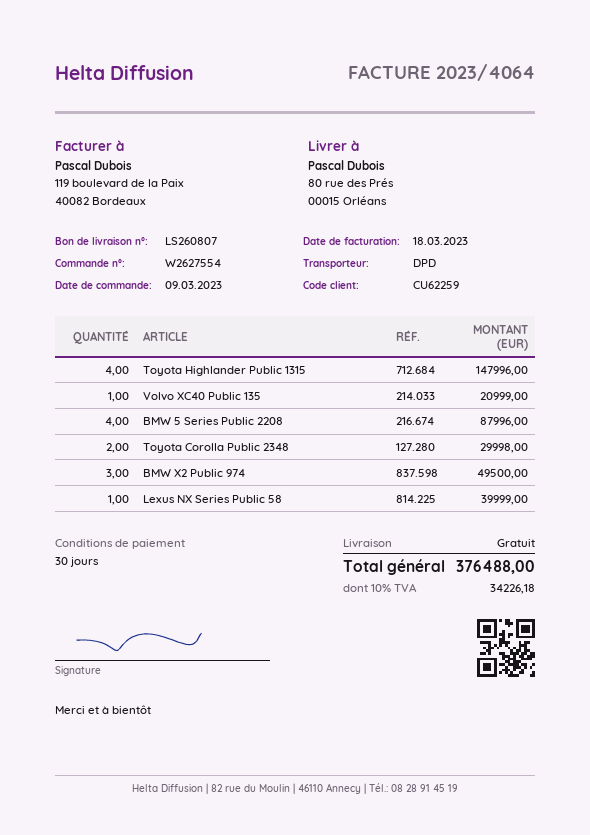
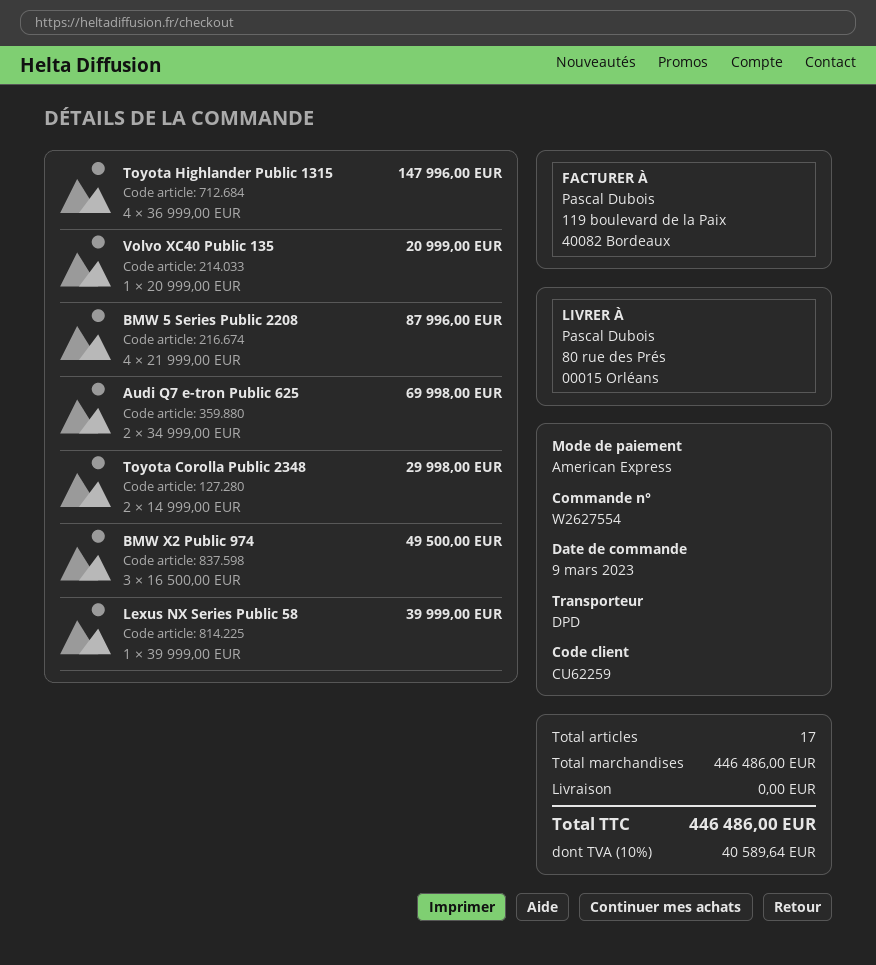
Audi Q7 e-tron Public 625: none -> 2 for 69998.00
tax: 10% = 34226.18 -> 10% = 40589.64
total: 376488.00 -> 446486.00

